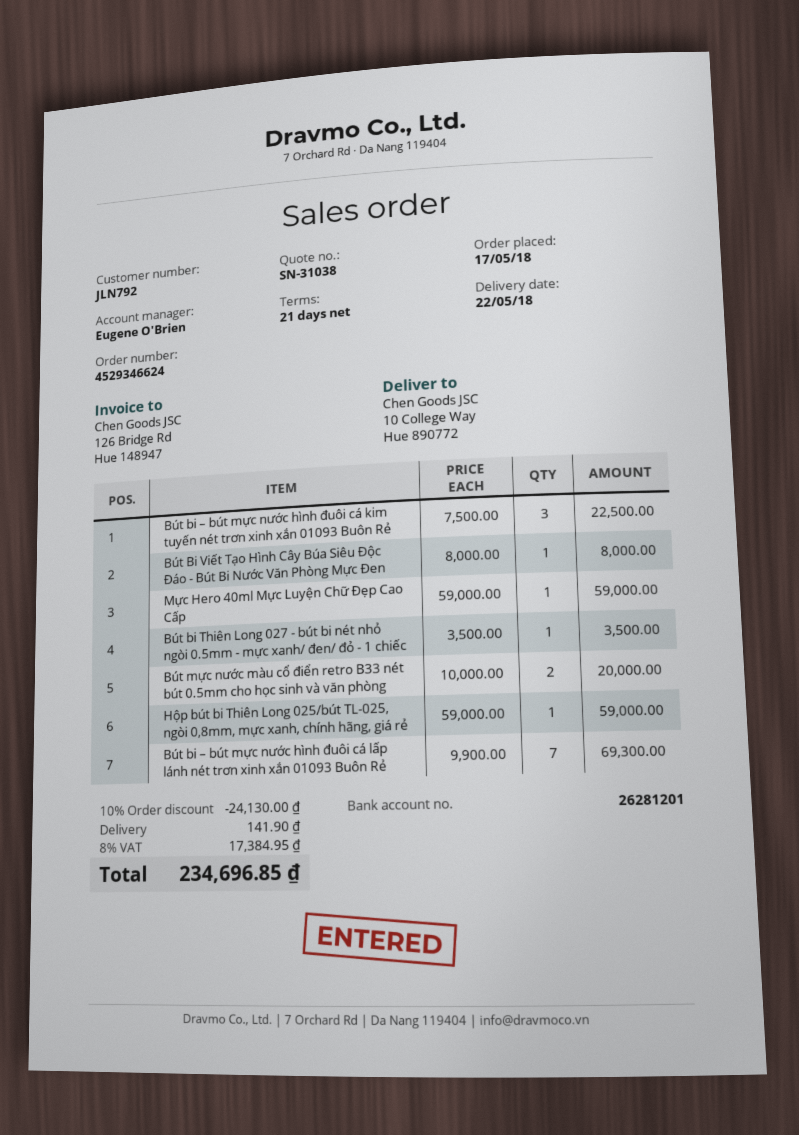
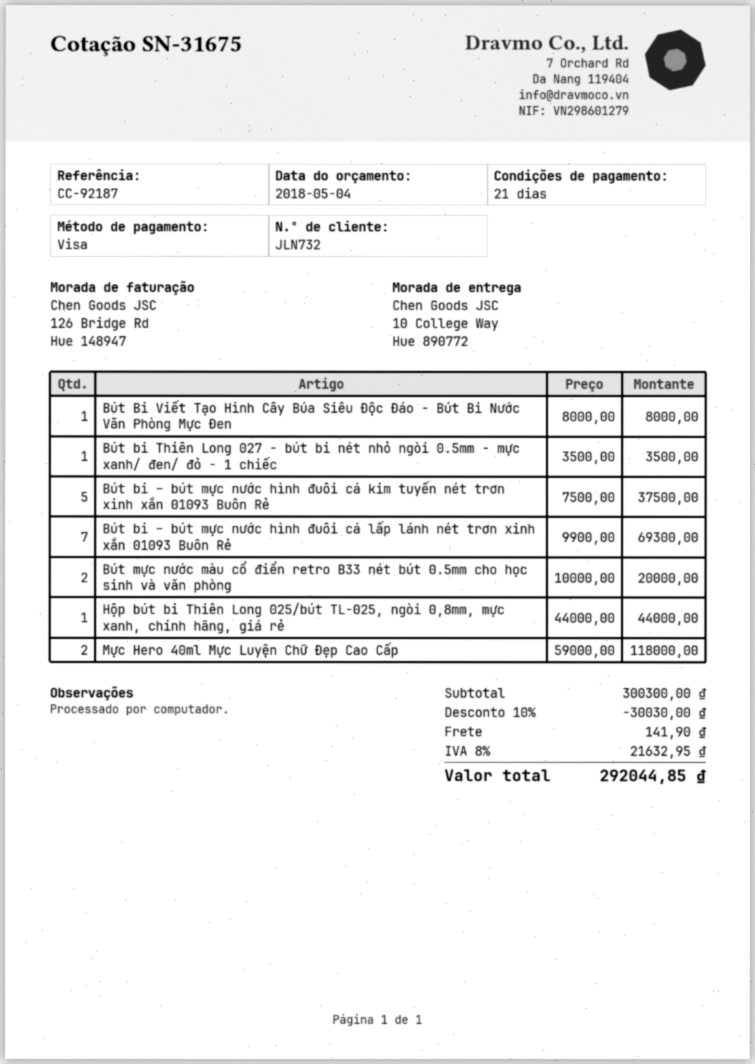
quote number: SN-31038 -> SN-31675
customer number: JLN792 -> JLN732
Bút bi – bút mực nước hình đuôi cá kim tuyến nét trơn xinh xắn 01093 Buôn Rẻ: 3 x 7500.00 = 22500.00 -> 5 x 7500.00 = 37500.00
Mực Hero 40ml Mực Luyện Chữ Đẹp Cao Cấp: 1 x 59000.00 = 59000.00 -> 2 x 59000.00 = 118000.00
Hộp bút bi Thiên Long 025/bút TL-025, ngòi 0,8mm, mực xanh, chính hãng, giá rẻ: 1 x 59000.00 = 59000.00 -> 1 x 44000.00 = 44000.00
discount: 10% = 24130.00 -> 10% = 30030.00
tax: 8% = 17384.95 -> 8% = 21632.95
total: 234696.85 -> 292044.85

